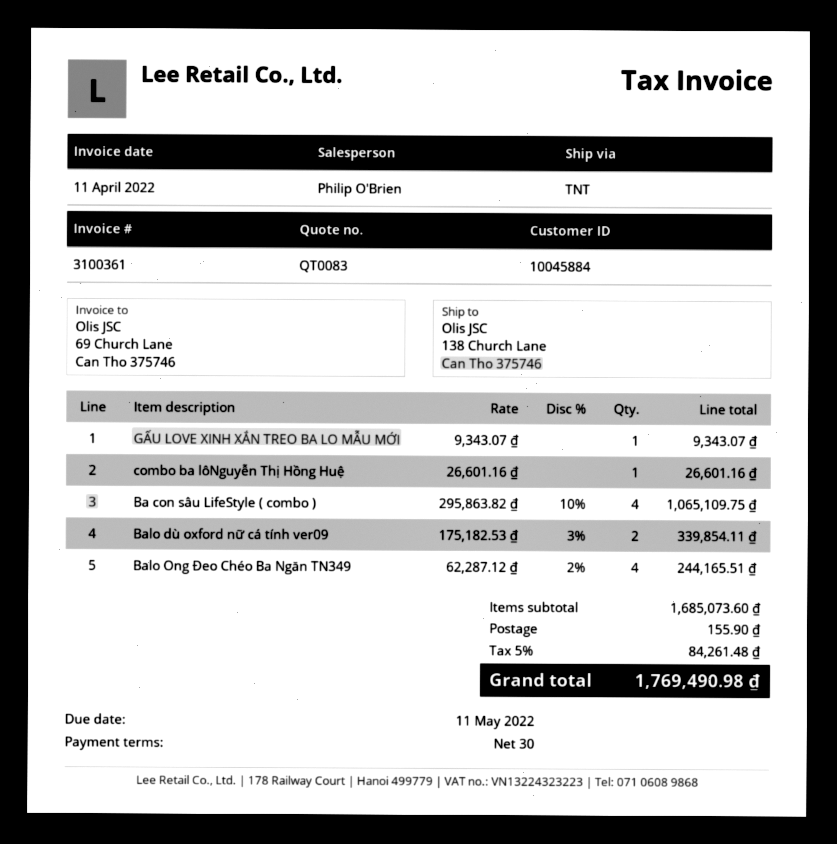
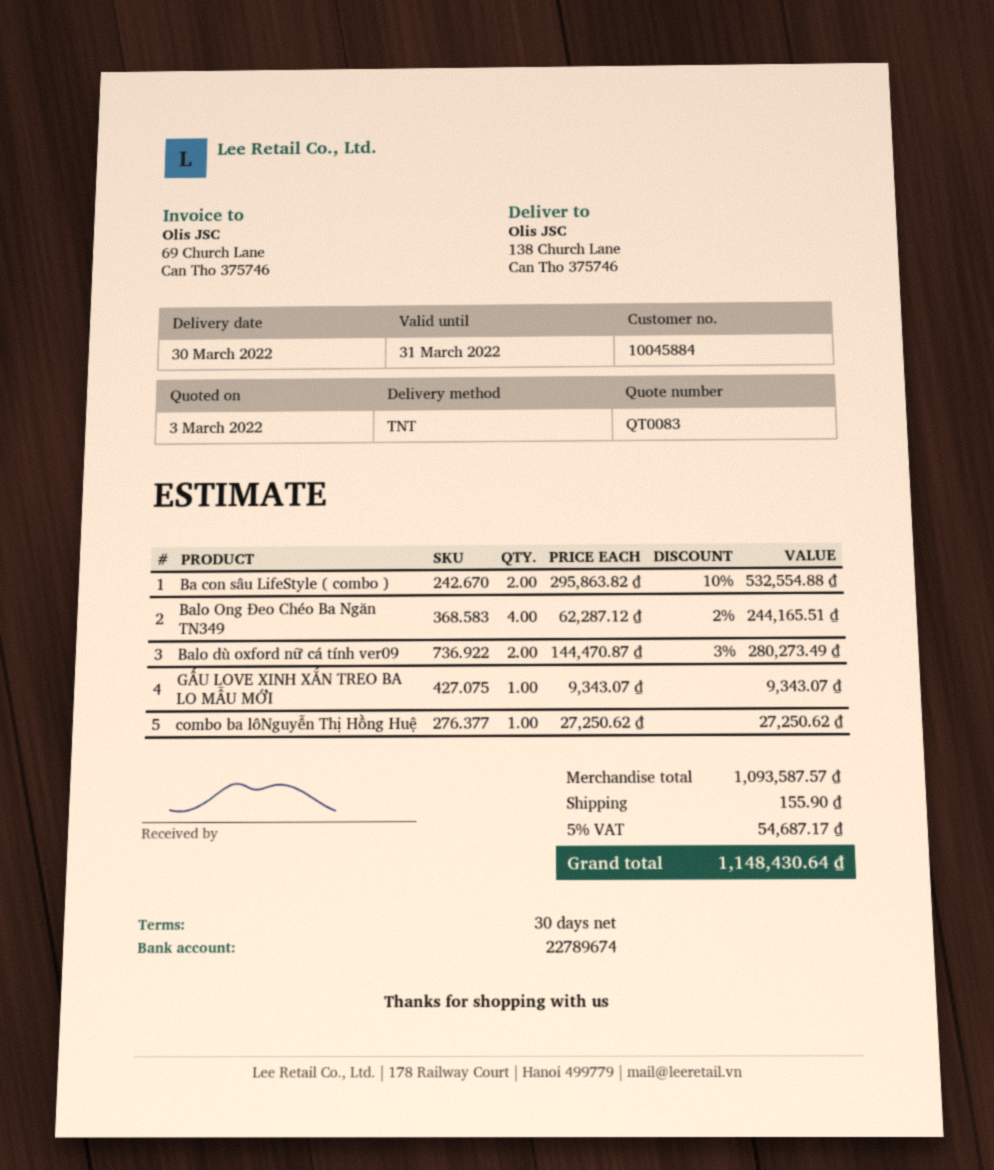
combo ba lôNguyễn Thị Hồng Huệ: 1 x 26601.16 = 26601.16 -> 1 x 27250.62 = 27250.62
Ba con sâu LifeStyle ( combo ): 4 x 295863.82 - 10% = 1065109.75 -> 2 x 295863.82 - 10% = 532554.88
Balo dù oxford nữ cá tính ver09: 2 x 175182.53 - 3% = 339854.11 -> 2 x 144470.87 - 3% = 280273.49
subtotal: 1685073.60 -> 1093587.57
tax: 5% = 84261.48 -> 5% = 54687.17
total: 1769490.98 -> 1148430.64

